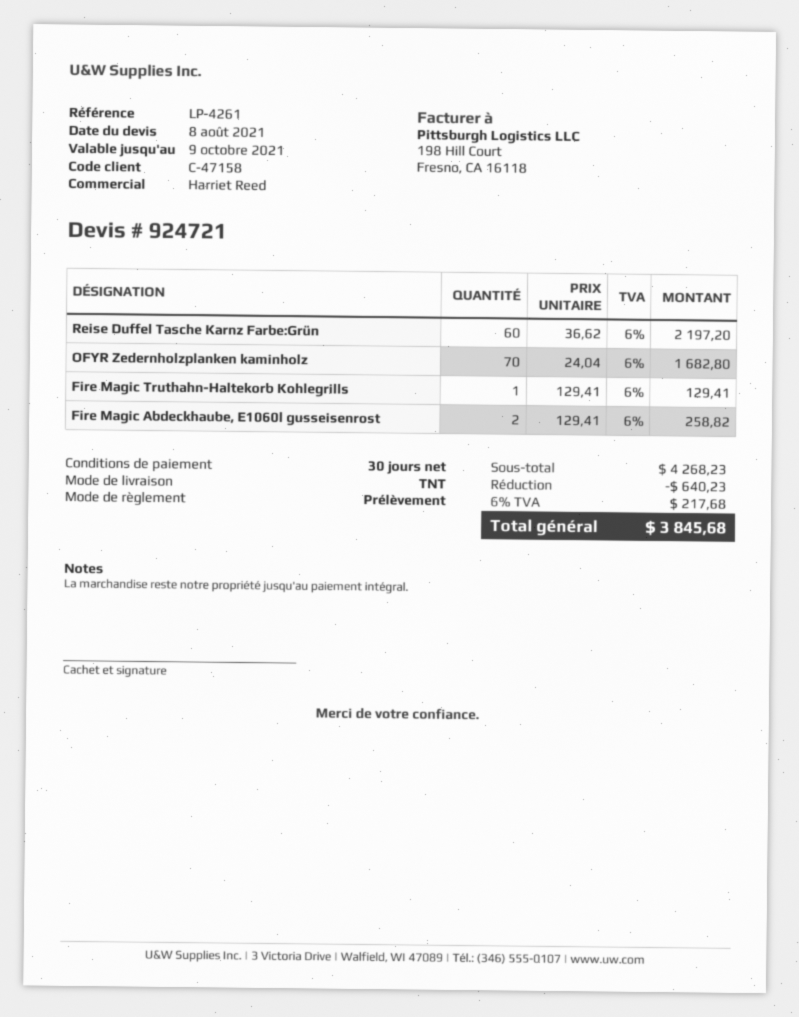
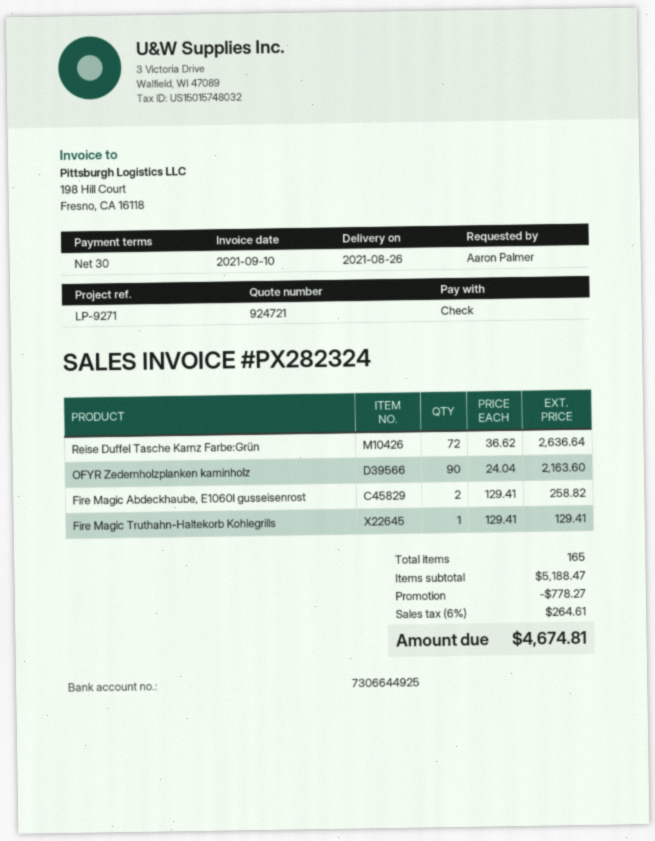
reference: LP-4261 -> LP-9271
payment method: direct debit -> cheque
Reise Duffel Tasche Karnz Farbe:Grün: 60 x 36.62 = 2197.20 -> 72 x 36.62 = 2636.64
OFYR Zedernholzplanken kaminholz: 70 x 24.04 = 1682.80 -> 90 x 24.04 = 2163.60
subtotal: 4268.23 -> 5188.47
discount: 640.23 -> 778.27
tax: 6% = 217.68 -> 6% = 264.61
total: 3845.68 -> 4674.81

